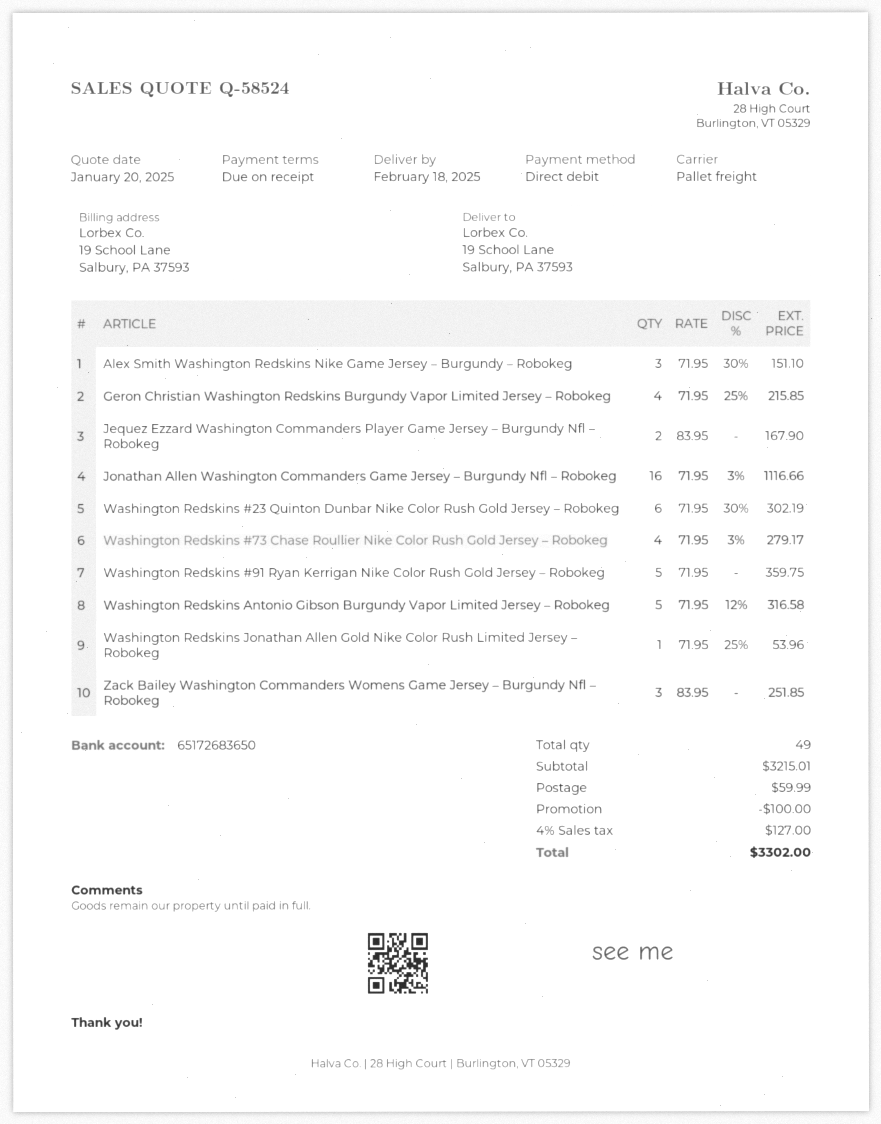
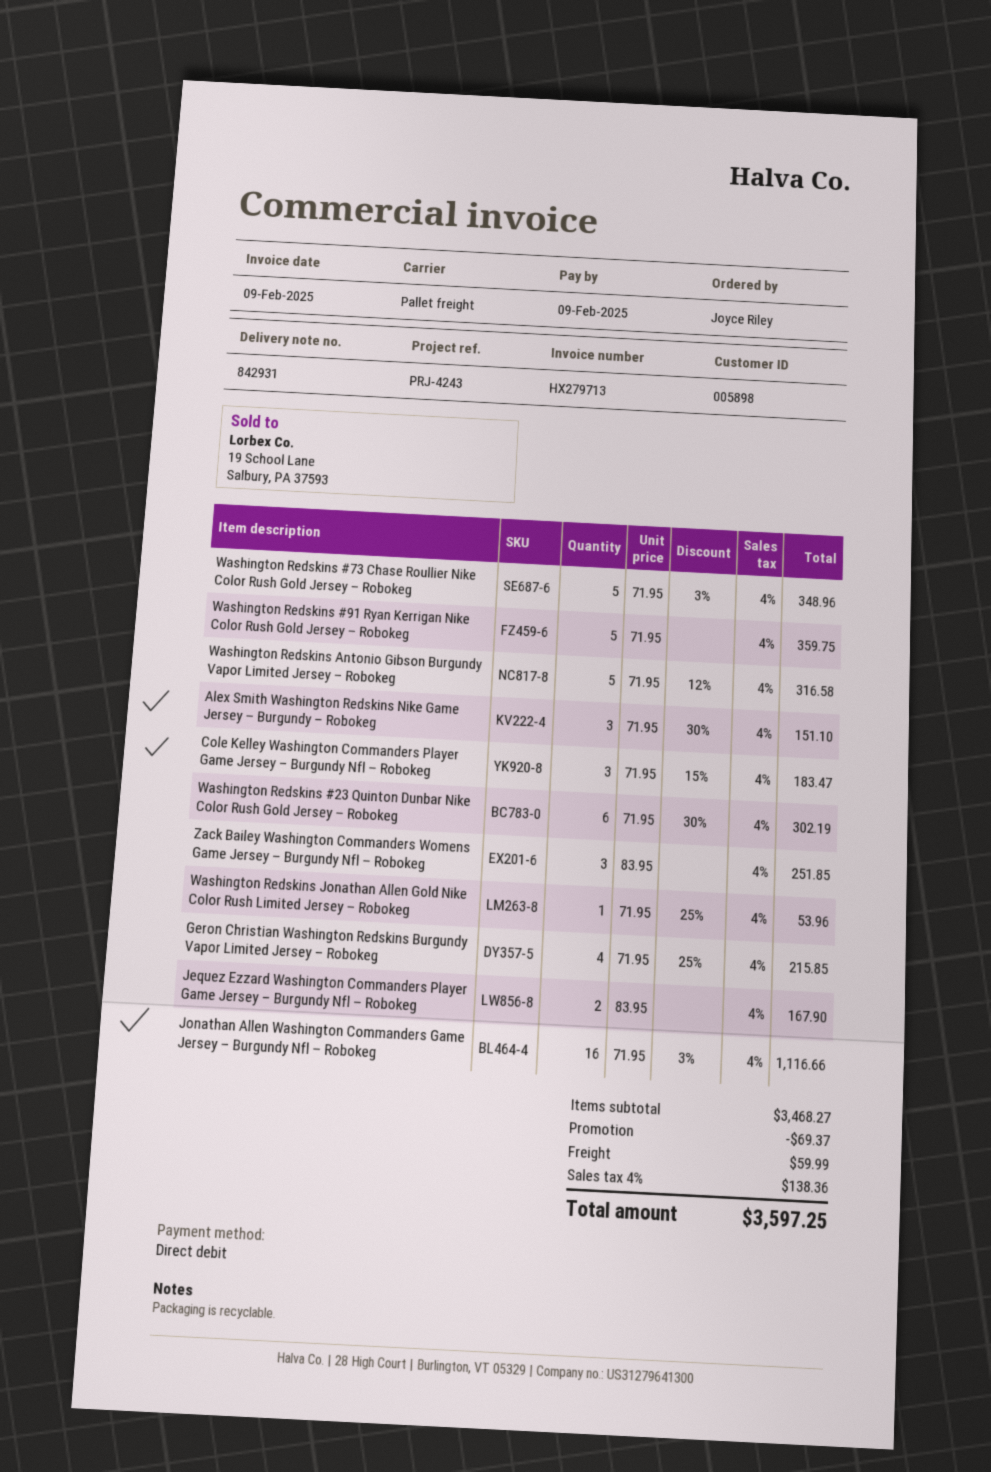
Washington Redskins #73 Chase Roullier Nike Color Rush Gold Jersey – Robokeg: 4 x 71.95 - 3% = 279.17 -> 5 x 71.95 - 3% = 348.96
Cole Kelley Washington Commanders Player Game Jersey – Burgundy Nfl – Robokeg: none -> 3 x 71.95 - 15% = 183.47
subtotal: 3215.01 -> 3468.27
discount: 100.00 -> 69.37
tax: 4% = 127.00 -> 4% = 138.36
total: 3302.00 -> 3597.25

